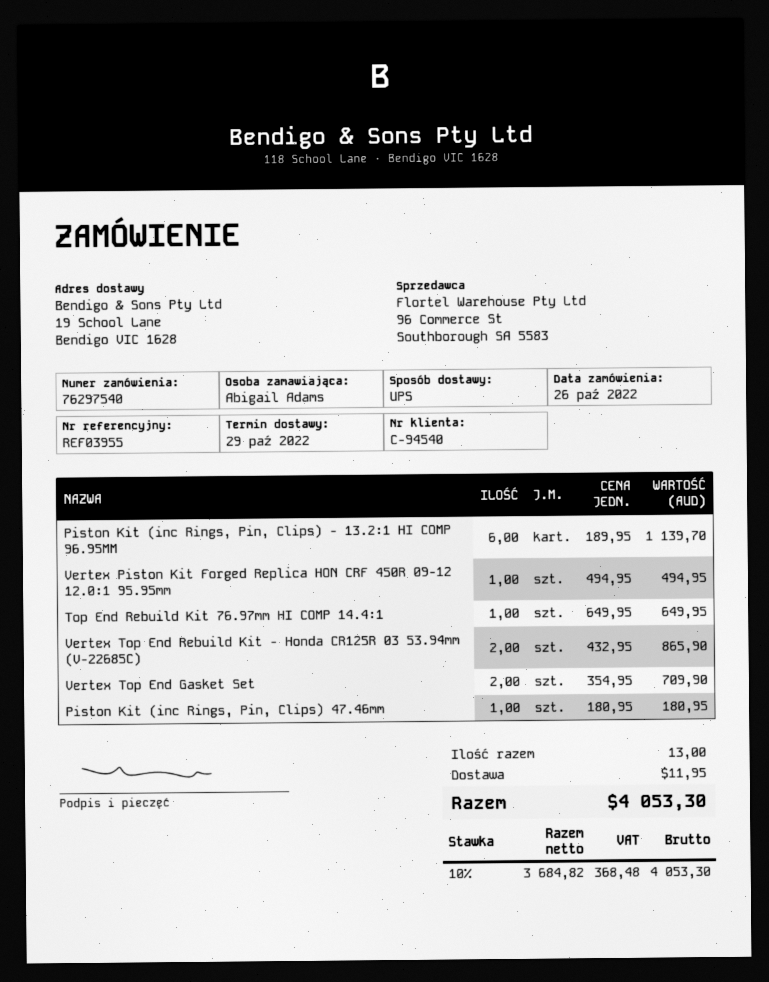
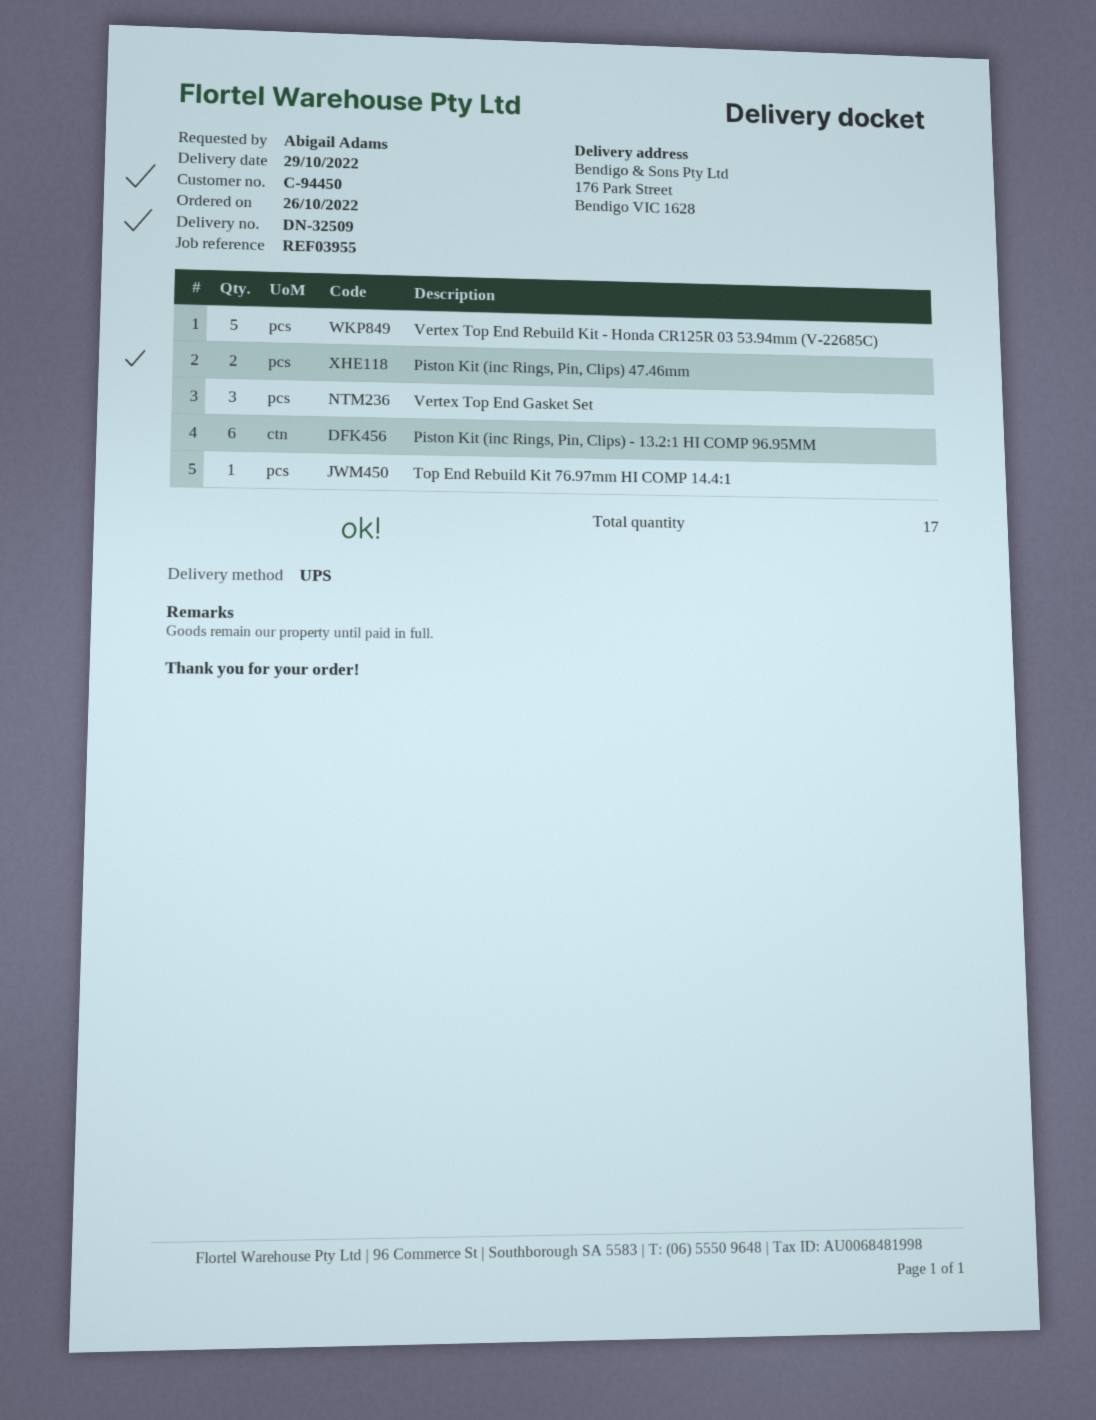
customer number: C-94540 -> C-94450
ship to: 19 School Lane, Bendigo VIC 1628 -> 176 Park Street, Bendigo VIC 1628
Vertex Piston Kit Forged Replica HON CRF 450R 09-12 12.0:1 95.95mm: 1 -> none
Vertex Top End Rebuild Kit - Honda CR125R 03 53.94mm (V-22685C): 2 -> 5
Vertex Top End Gasket Set: 2 -> 3
Piston Kit (inc Rings, Pin, Clips) 47.46mm: 1 -> 2
total quantity: 13 -> 17

